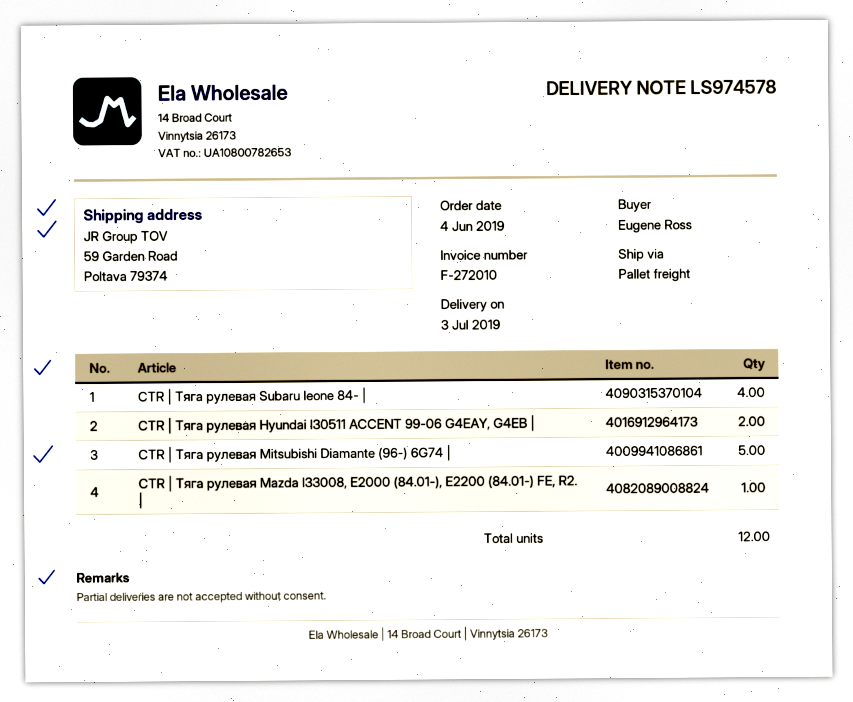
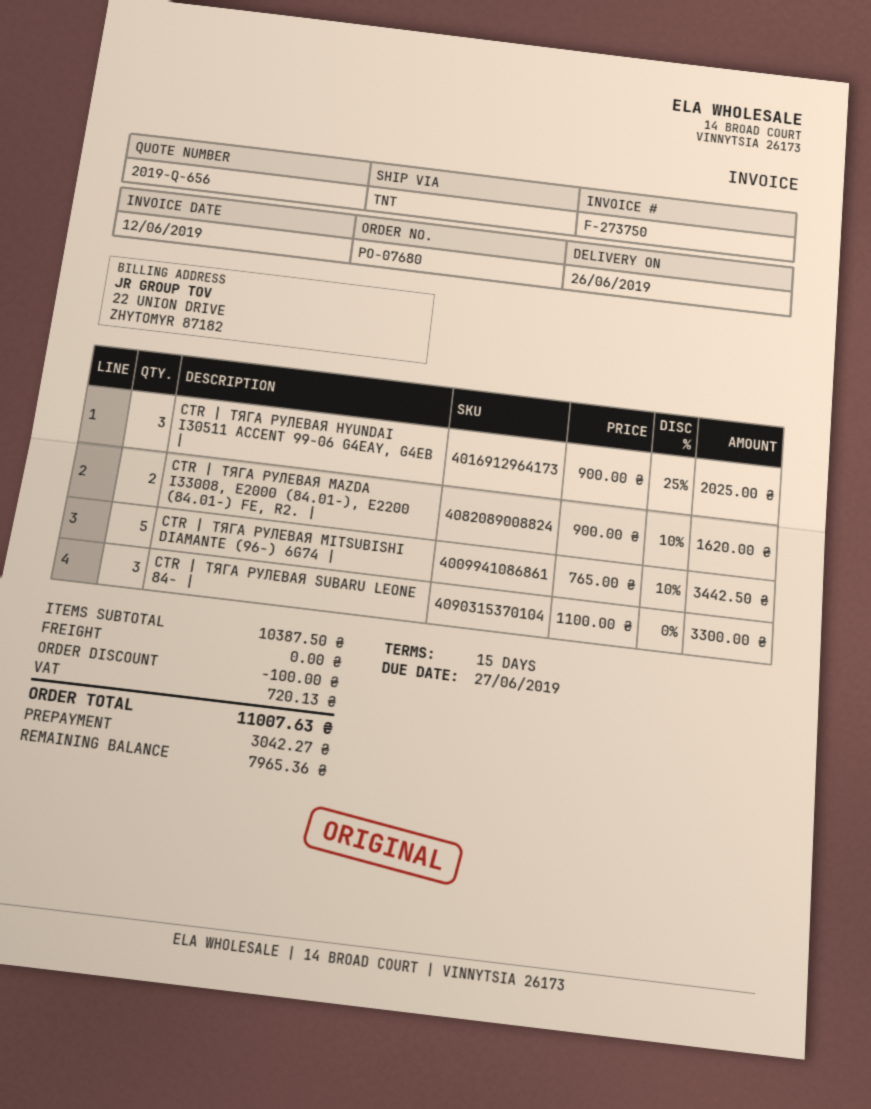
delivery date: 2019-07-03 -> 2019-06-26
invoice number: F-272010 -> F-273750
shipping method: pallet freight -> TNT
CTR | Тяга рулевая Subaru leone 84- |: 4 -> 3
CTR | Тяга рулевая Hyundai I30511 ACCENT 99-06 G4EAY, G4EB |: 2 -> 3
CTR | Тяга рулевая Mazda I33008, E2000 (84.01-), E2200 (84.01-) FE, R2. |: 1 -> 2

